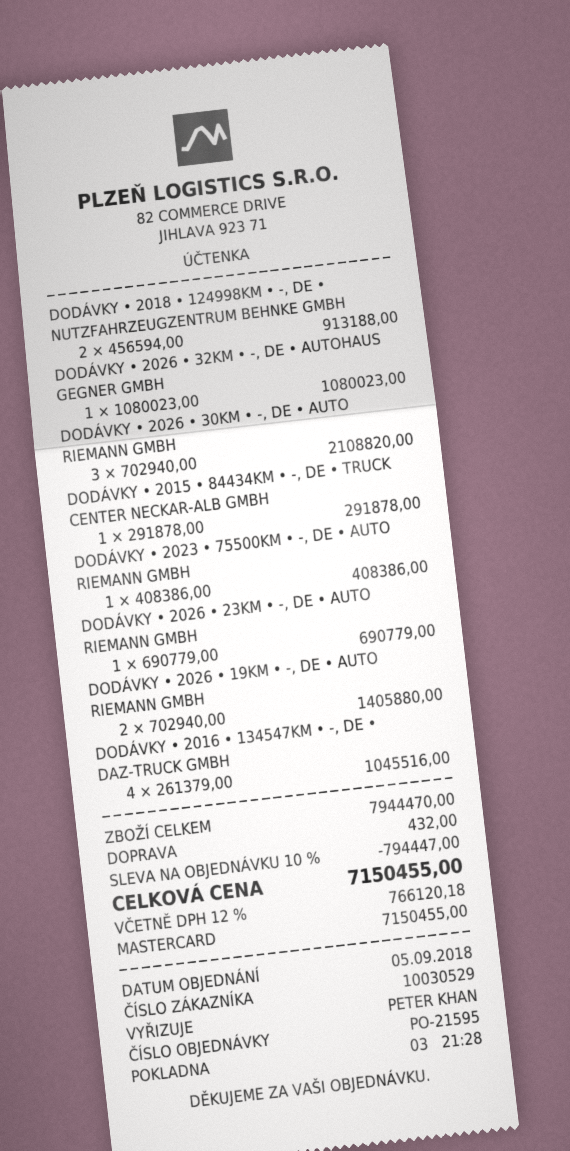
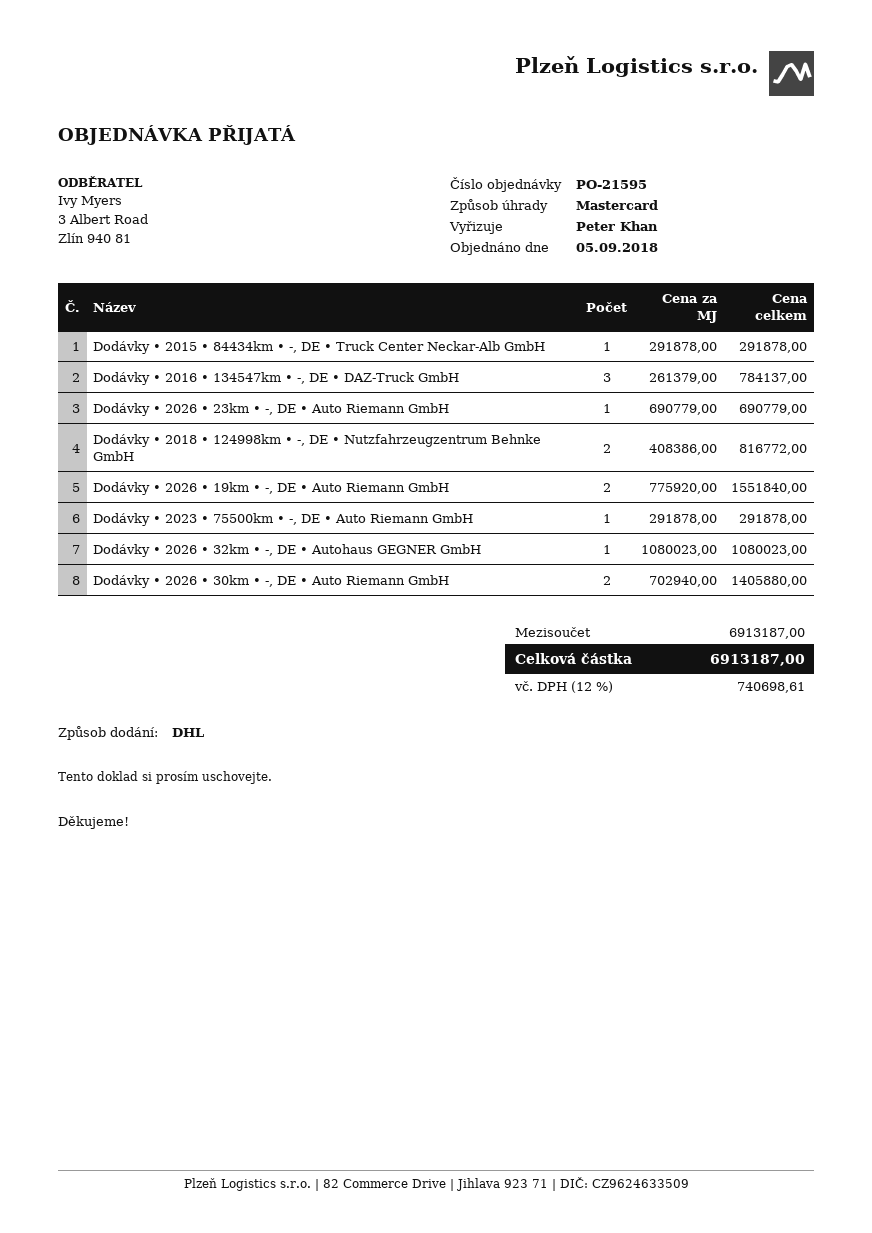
DODÁVKY • 2018 • 124998KM • -, DE • NUTZFAHRZEUGZENTRUM BEHNKE GMBH: 2 x 456594.00 = 913188.00 -> 2 x 408386.00 = 816772.00
DODÁVKY • 2026 • 30KM • -, DE • AUTO RIEMANN GMBH: 3 x 702940.00 = 2108820.00 -> 2 x 702940.00 = 1405880.00
DODÁVKY • 2023 • 75500KM • -, DE • AUTO RIEMANN GMBH: 1 x 408386.00 = 408386.00 -> 1 x 291878.00 = 291878.00
DODÁVKY • 2026 • 19KM • -, DE • AUTO RIEMANN GMBH: 2 x 702940.00 = 1405880.00 -> 2 x 775920.00 = 1551840.00
DODÁVKY • 2016 • 134547KM • -, DE • DAZ-TRUCK GMBH: 4 x 261379.00 = 1045516.00 -> 3 x 261379.00 = 784137.00
subtotal: 7944470.00 -> 6913187.00
discount: 10% = 794447.00 -> none
shipping: 432.00 -> none
tax: 12% = 766120.18 -> 12% = 740698.61
total: 7150455.00 -> 6913187.00

